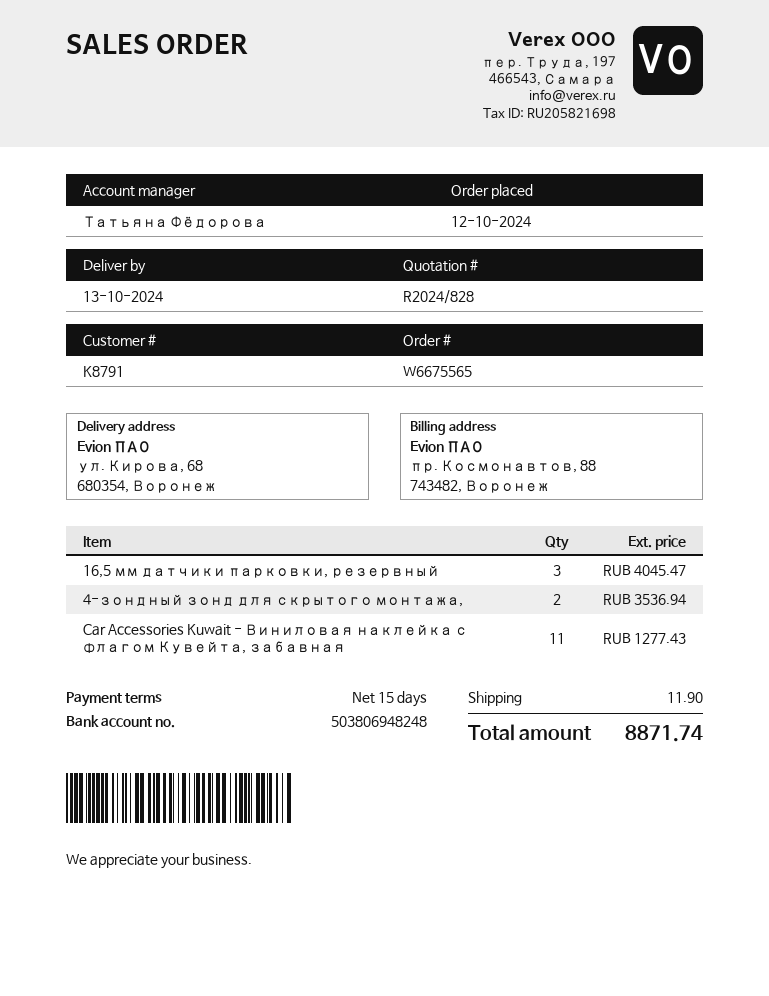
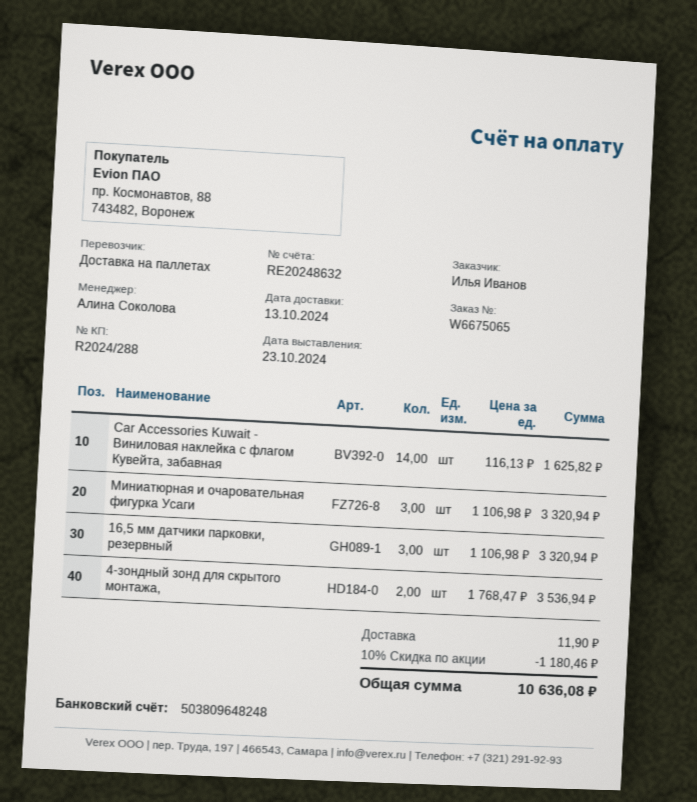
quote number: R2024/828 -> R2024/288
order number: W6675565 -> W6675065
sales rep: Татьяна Фёдорова -> Алина Соколова
bank account: 503806948248 -> 503809648248
16,5 мм датчики парковки, резервный: 3 for 4045.47 -> 3 for 3320.94
Car Accessories Kuwait - Виниловая наклейка с флагом Кувейта, забавная: 11 for 1277.43 -> 14 for 1625.82
Миниатюрная и очаровательная фигурка Усаги: none -> 3 for 3320.94
discount: none -> 10% = 1180.46
total: 8871.74 -> 10636.08

